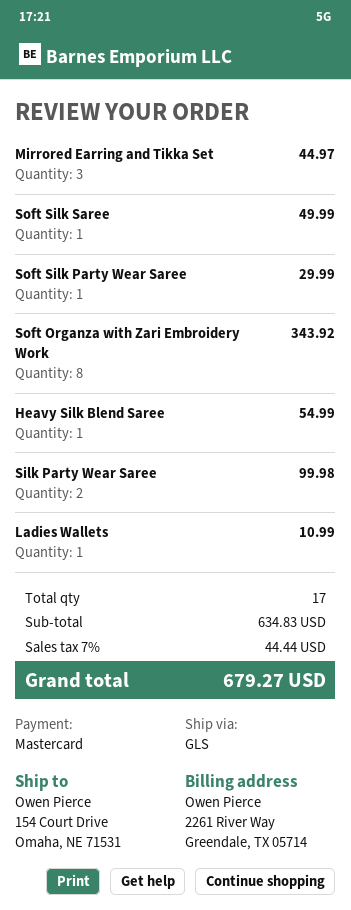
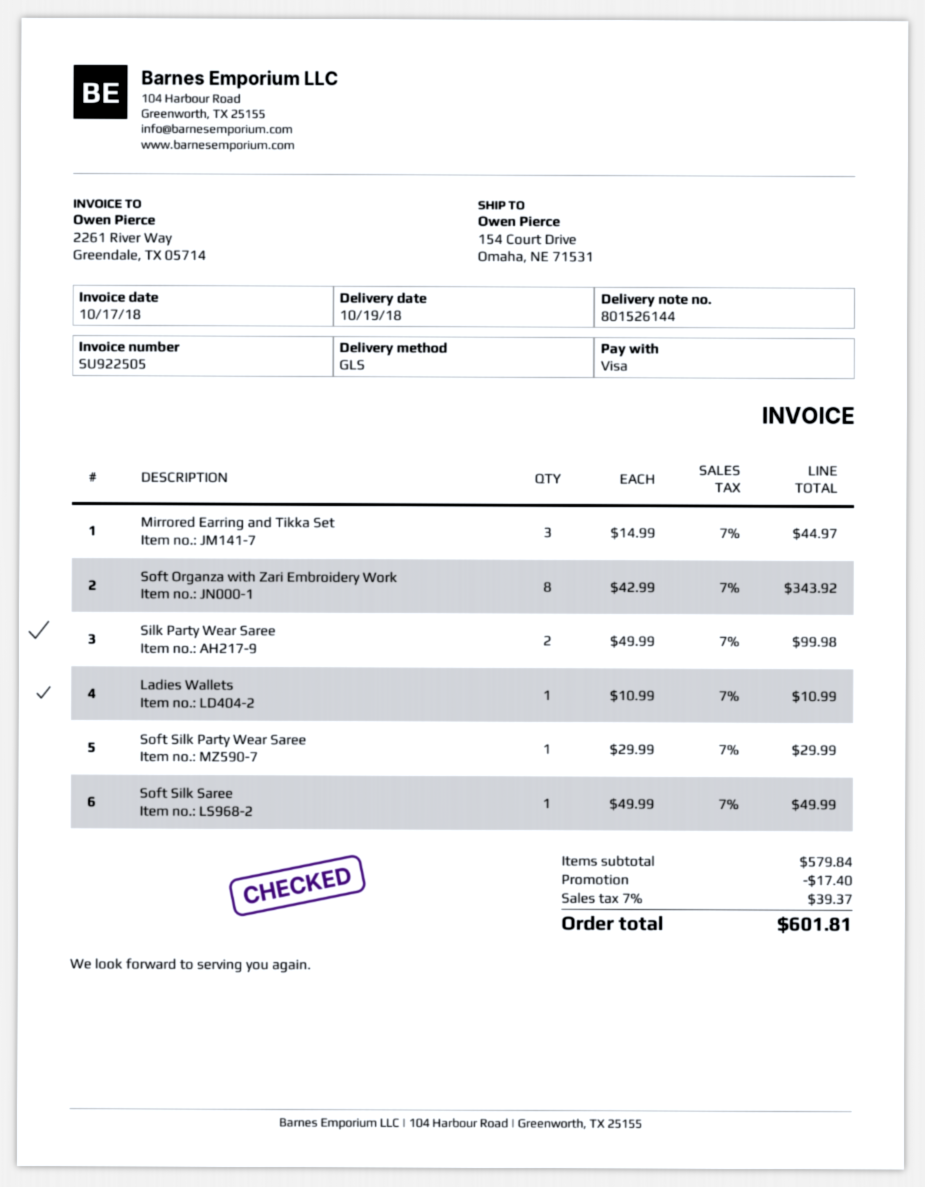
payment method: Mastercard -> Visa
Heavy Silk Blend Saree: 1 for 54.99 -> none
subtotal: 634.83 -> 579.84
discount: none -> 17.40
tax: 7% = 44.44 -> 7% = 39.37
total: 679.27 -> 601.81

